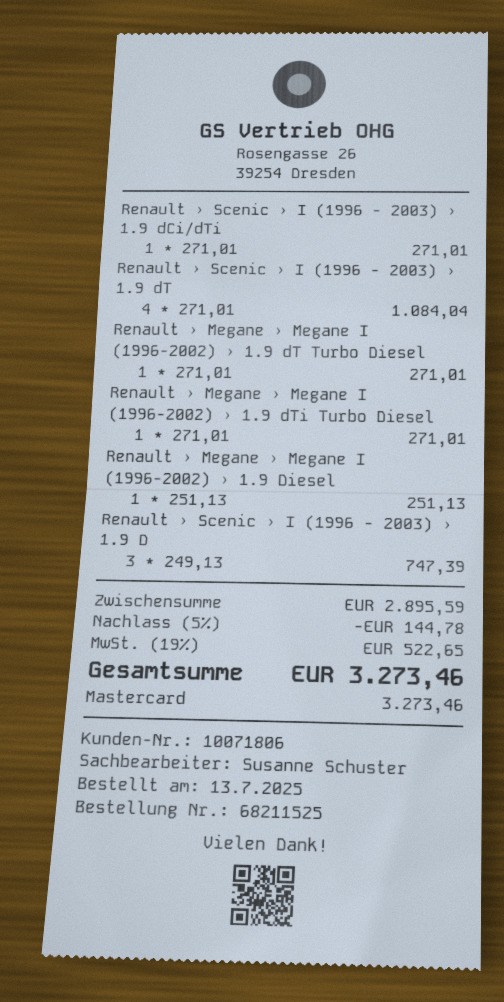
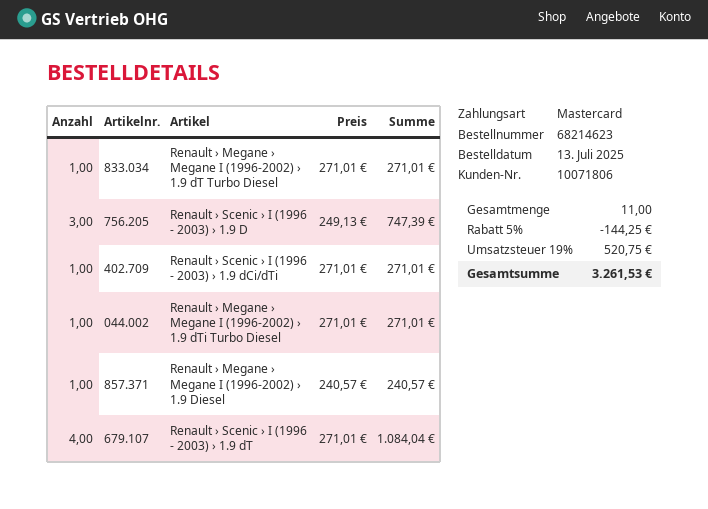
order number: 68211525 -> 68214623
Renault › Megane › Megane I (1996-2002) › 1.9 Diesel: 1 x 251.13 = 251.13 -> 1 x 240.57 = 240.57
discount: 5% = 144.78 -> 5% = 144.25
tax: 19% = 522.65 -> 19% = 520.75
total: 3273.46 -> 3261.53

